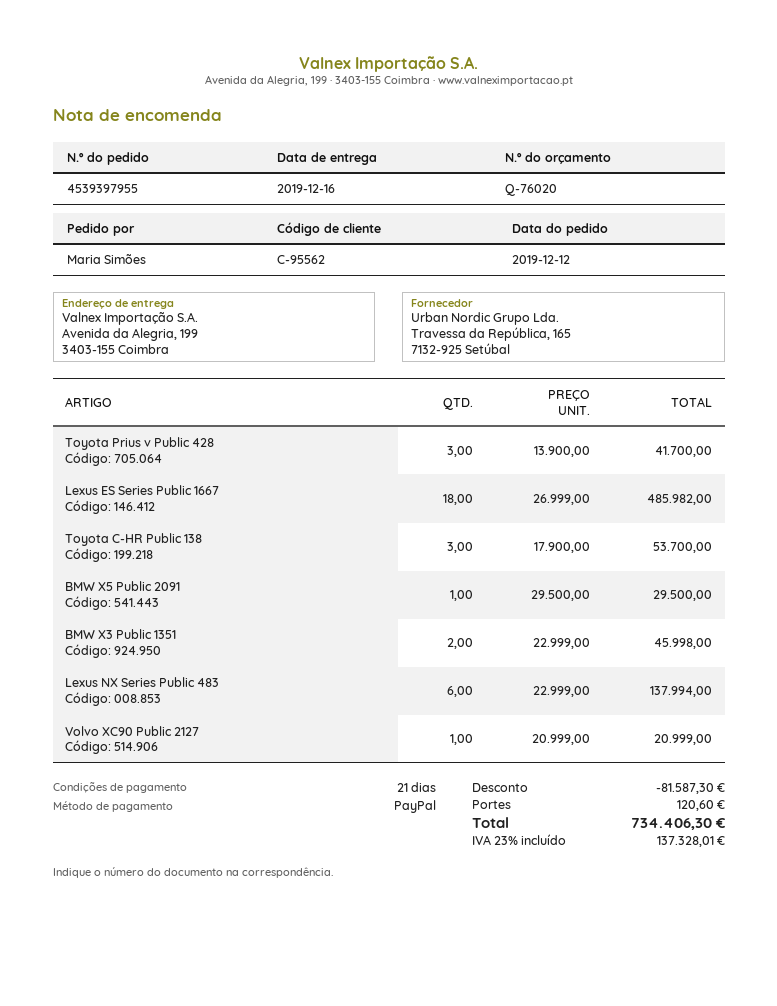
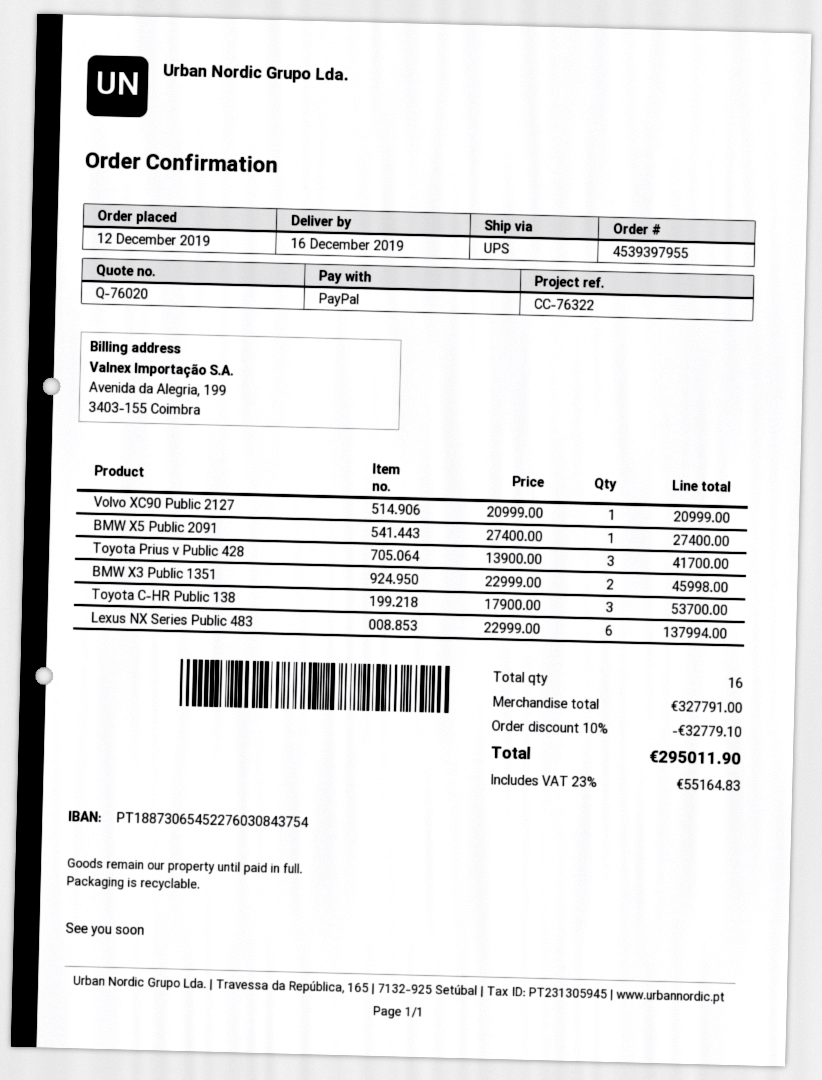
Lexus ES Series Public 1667: 18 x 26999.00 = 485982.00 -> none
BMW X5 Public 2091: 1 x 29500.00 = 29500.00 -> 1 x 27400.00 = 27400.00
discount: 81587.30 -> 32779.10
shipping: 120.60 -> none
tax: 23% = 137328.01 -> 23% = 55164.83
total: 734406.30 -> 295011.90

